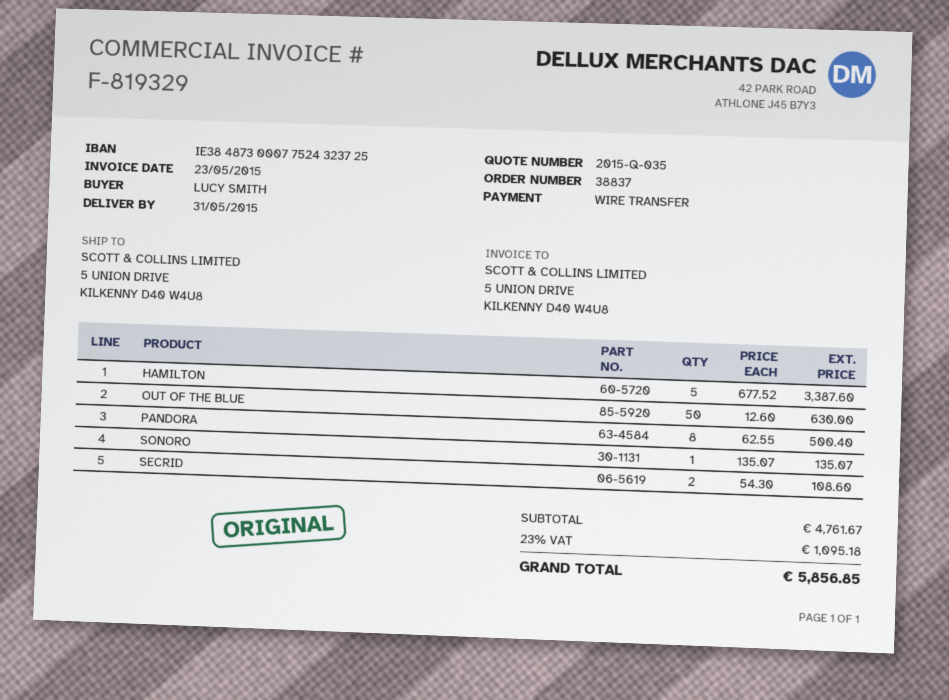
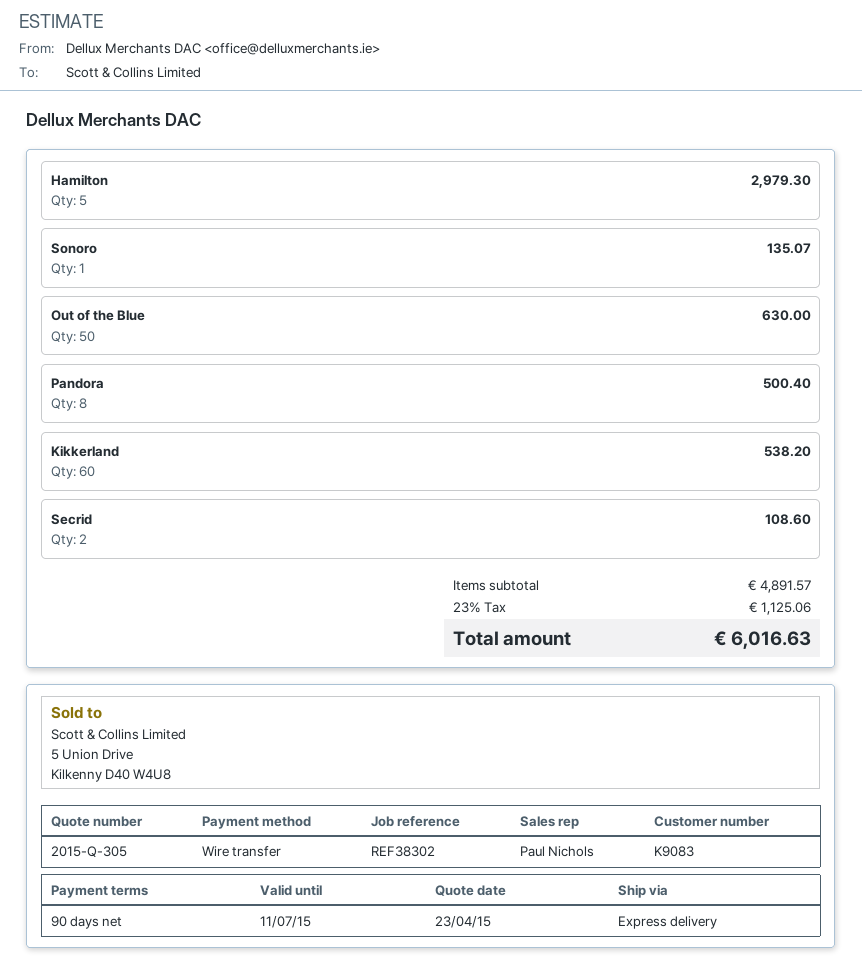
quote number: 2015-Q-035 -> 2015-Q-305
HAMILTON: 5 for 3387.60 -> 5 for 2979.30
Kikkerland: none -> 60 for 538.20
subtotal: 4761.67 -> 4891.57
tax: 23% = 1095.18 -> 23% = 1125.06
total: 5856.85 -> 6016.63

